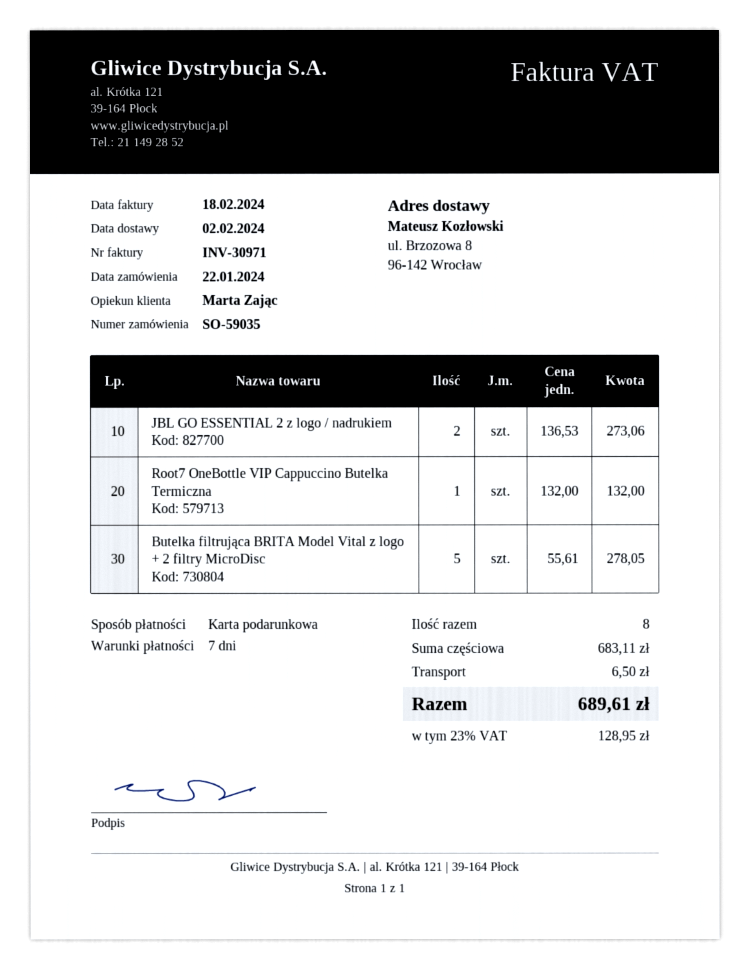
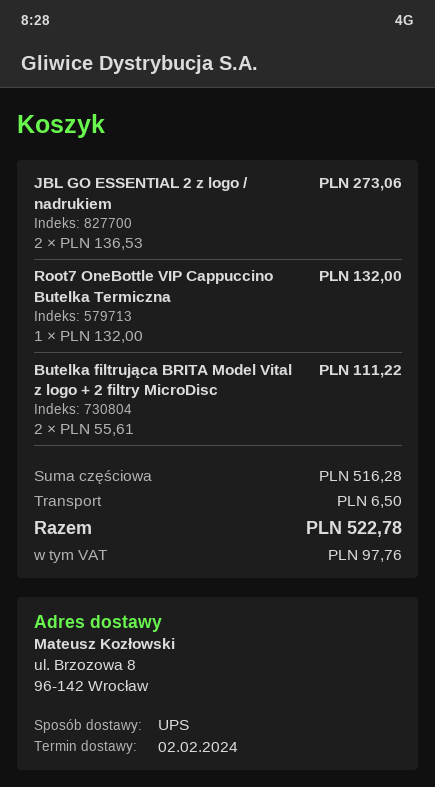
Butelka filtrująca BRITA Model Vital z logo + 2 filtry MicroDisc: 5 x 55.61 = 278.05 -> 2 x 55.61 = 111.22
subtotal: 683.11 -> 516.28
tax: 128.95 -> 97.76
total: 689.61 -> 522.78

